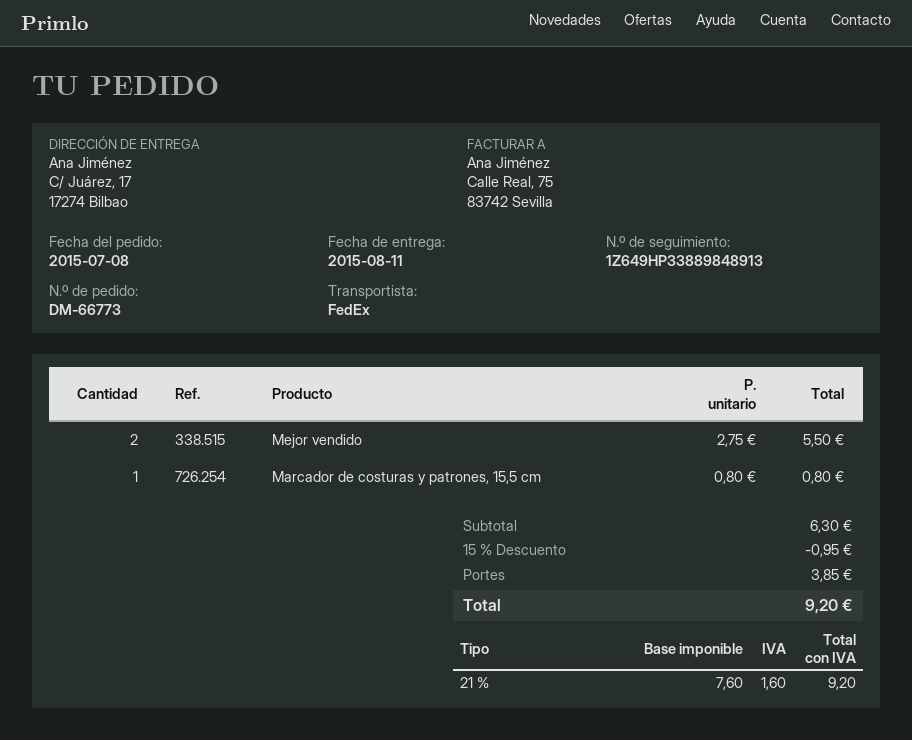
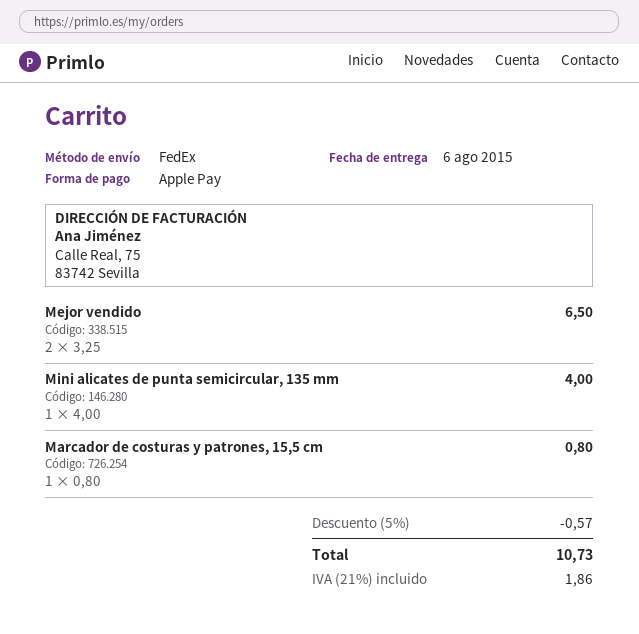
delivery date: 2015-08-11 -> 2015-08-06
Mejor vendido: 2 x 2.75 = 5.50 -> 2 x 3.25 = 6.50
Mini alicates de punta semicircular, 135 mm: none -> 1 x 4.00 = 4.00
discount: 15% = 0.95 -> 5% = 0.57
shipping: 3.85 -> none
tax: 21% = 1.60 -> 21% = 1.86
total: 9.20 -> 10.73

